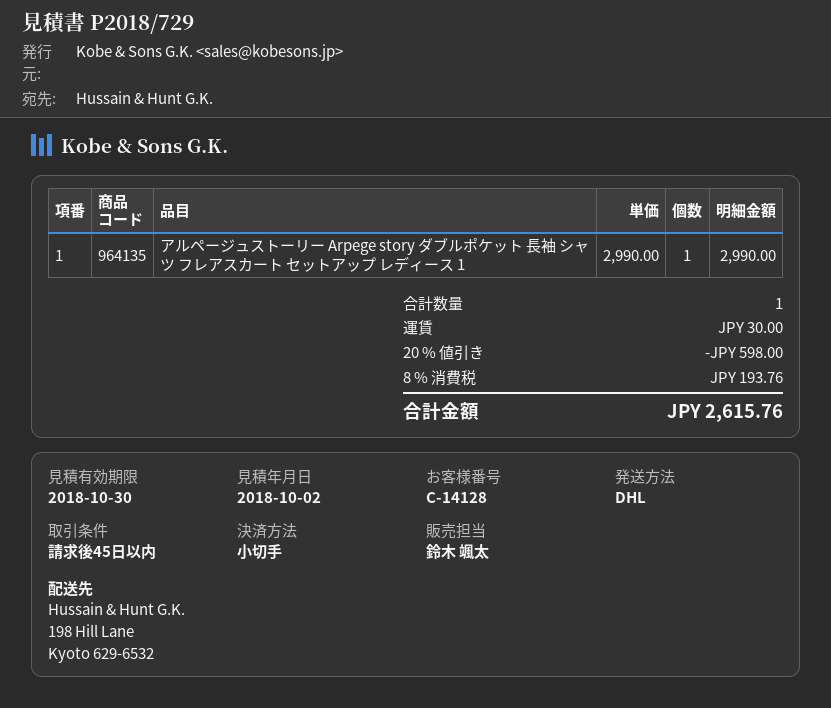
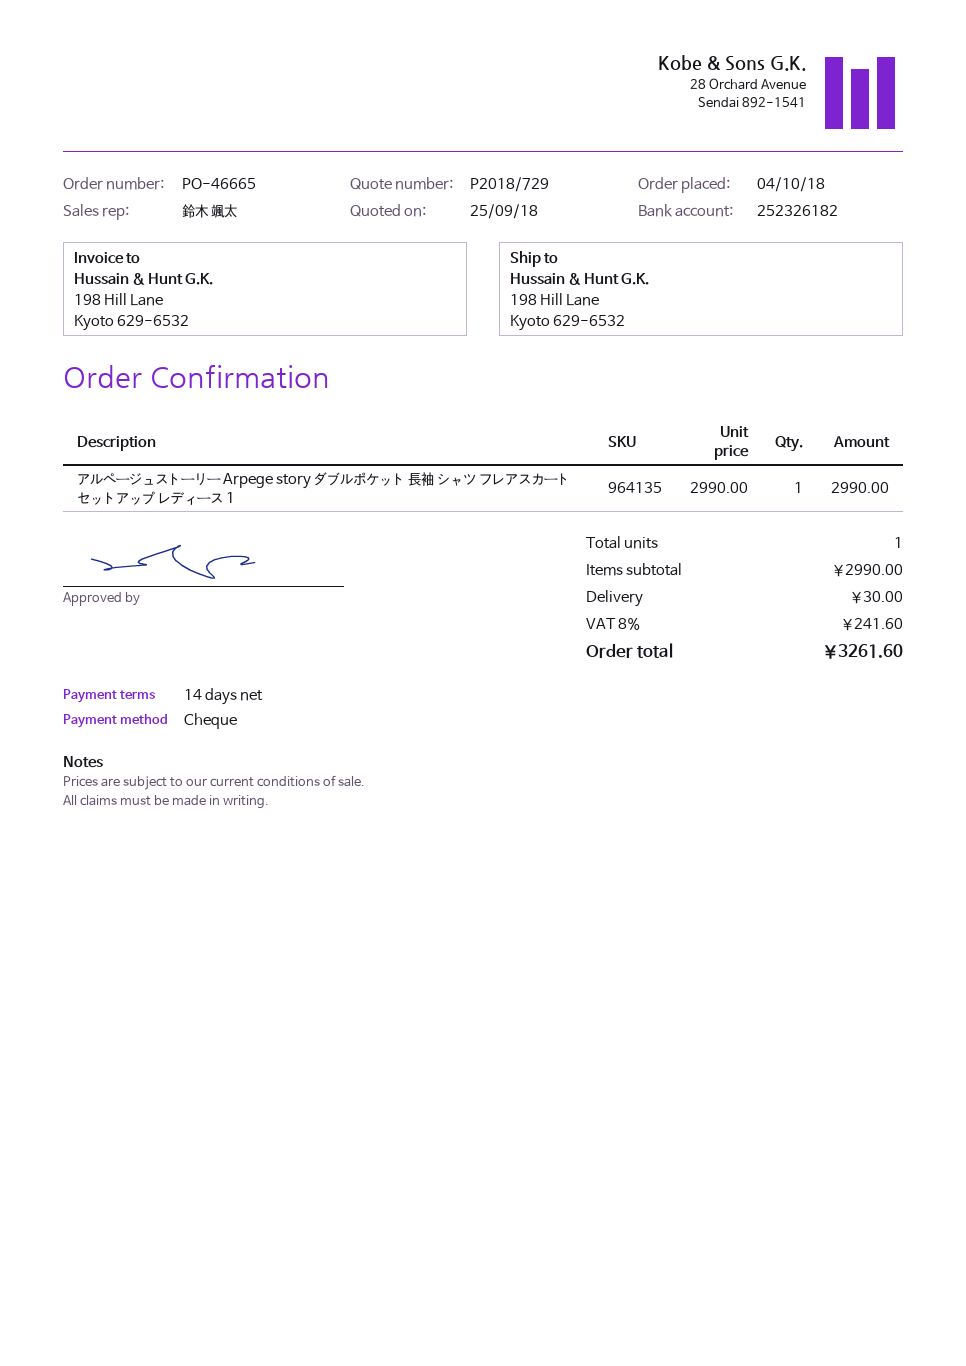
quote date: 2018-10-02 -> 2018-09-25
payment terms: 45 days -> 14 days
discount: 20% = 598.00 -> none
tax: 8% = 193.76 -> 8% = 241.60
total: 2615.76 -> 3261.60

